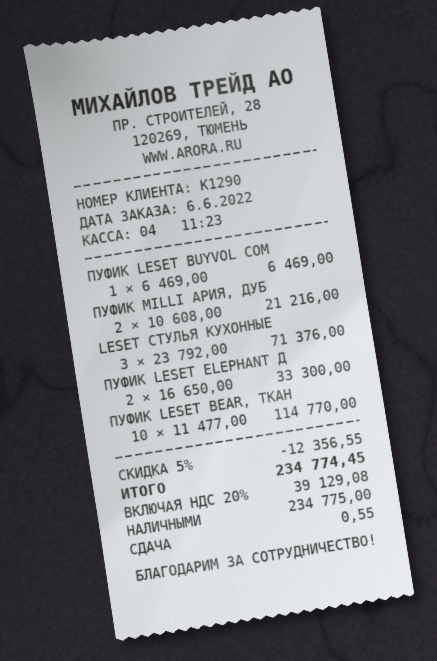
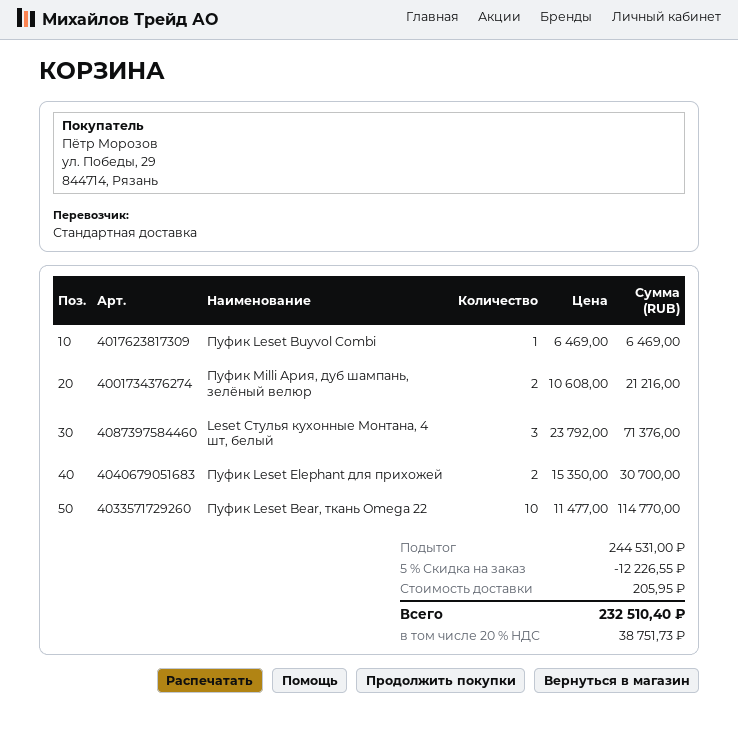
ПУФИК LESET ELEPHANT Д: 2 x 16650.00 = 33300.00 -> 2 x 15350.00 = 30700.00
discount: 5% = 12356.55 -> 5% = 12226.55
shipping: none -> 205.95
tax: 20% = 39129.08 -> 20% = 38751.73
total: 234774.45 -> 232510.40

